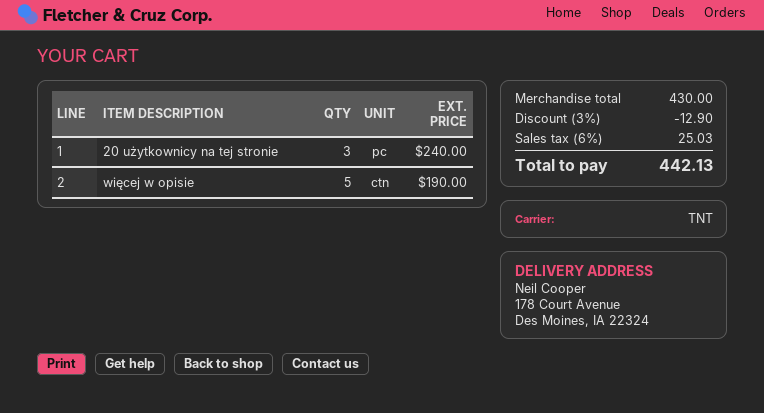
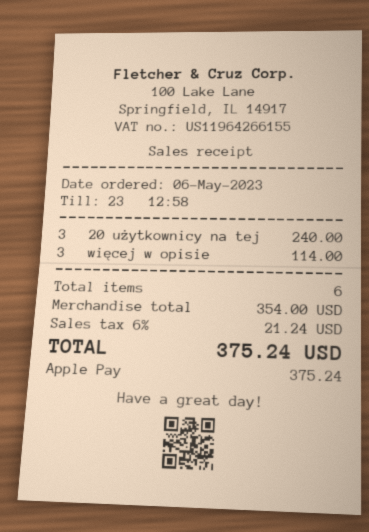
więcej w opisie: 5 for 190.00 -> 3 for 114.00
subtotal: 430.00 -> 354.00
discount: 3% = 12.90 -> none
tax: 6% = 25.03 -> 6% = 21.24
total: 442.13 -> 375.24

